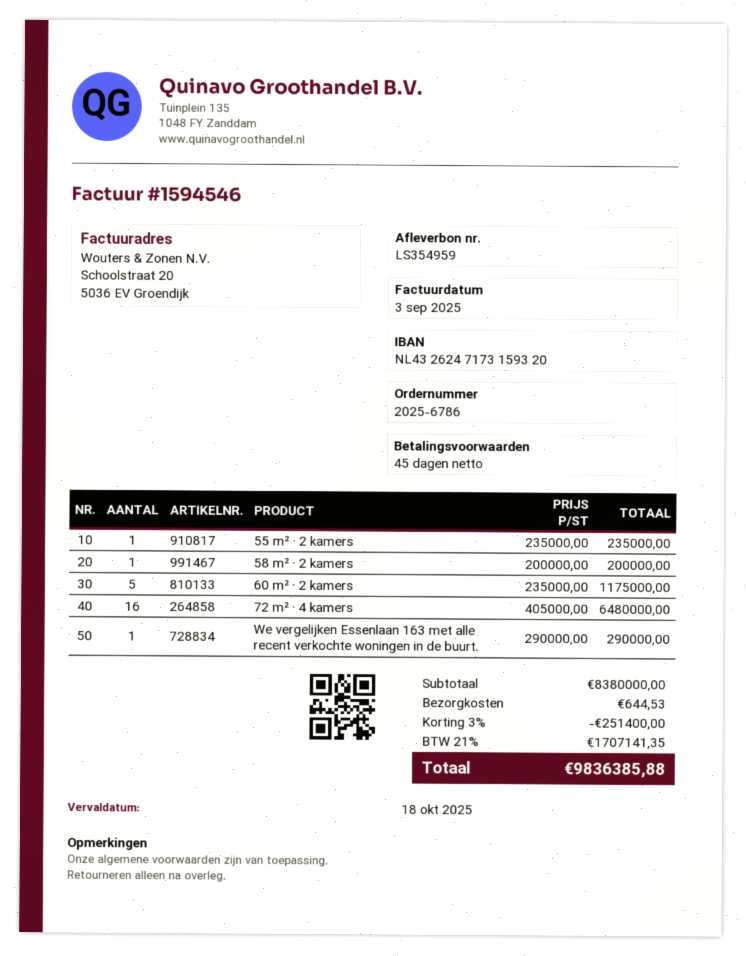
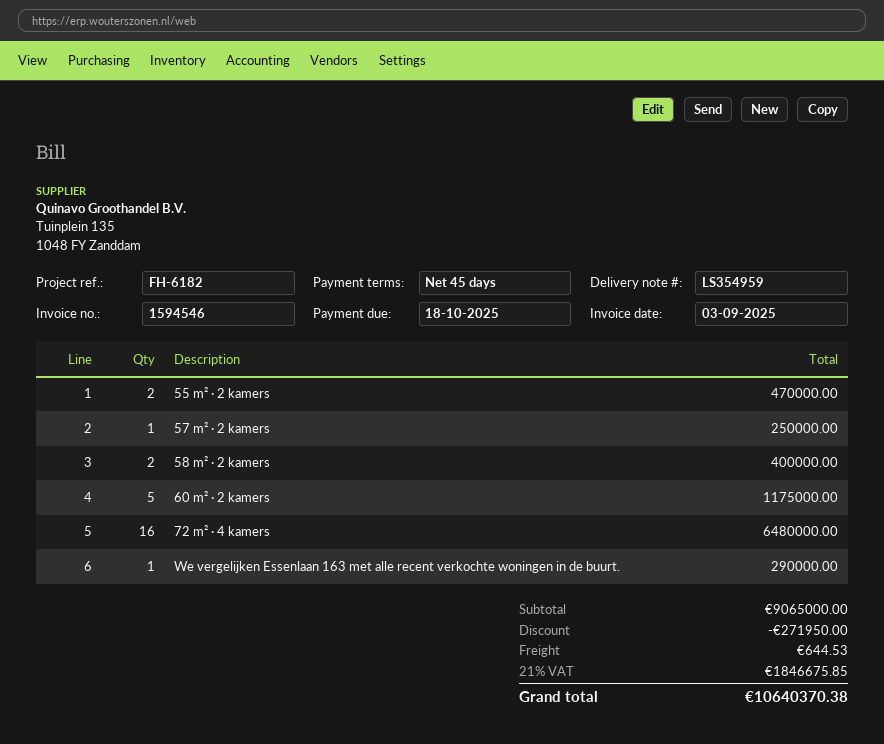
55 m² · 2 kamers: 1 for 235000.00 -> 2 for 470000.00
58 m² · 2 kamers: 1 for 200000.00 -> 2 for 400000.00
57 m² · 2 kamers: none -> 1 for 250000.00
subtotal: 8380000.00 -> 9065000.00
discount: 251400.00 -> 271950.00
tax: 21% = 1707141.35 -> 21% = 1846675.85
total: 9836385.88 -> 10640370.38

